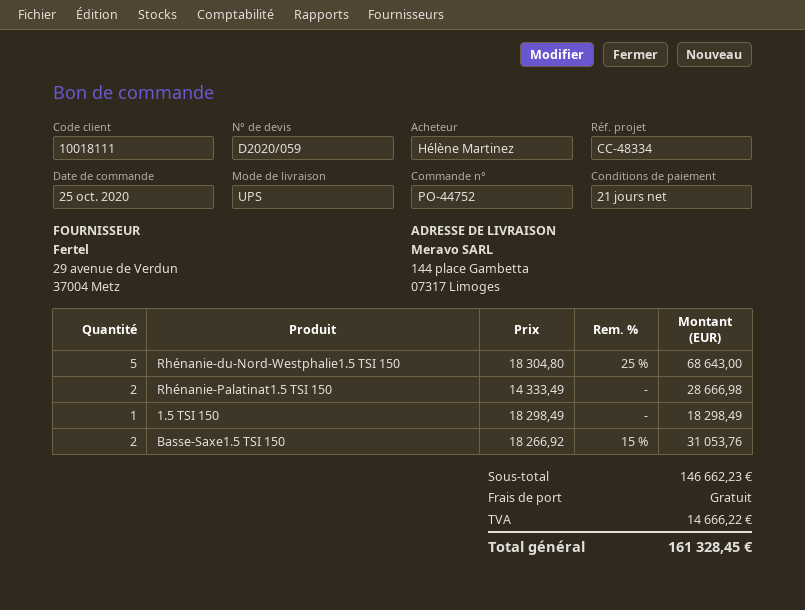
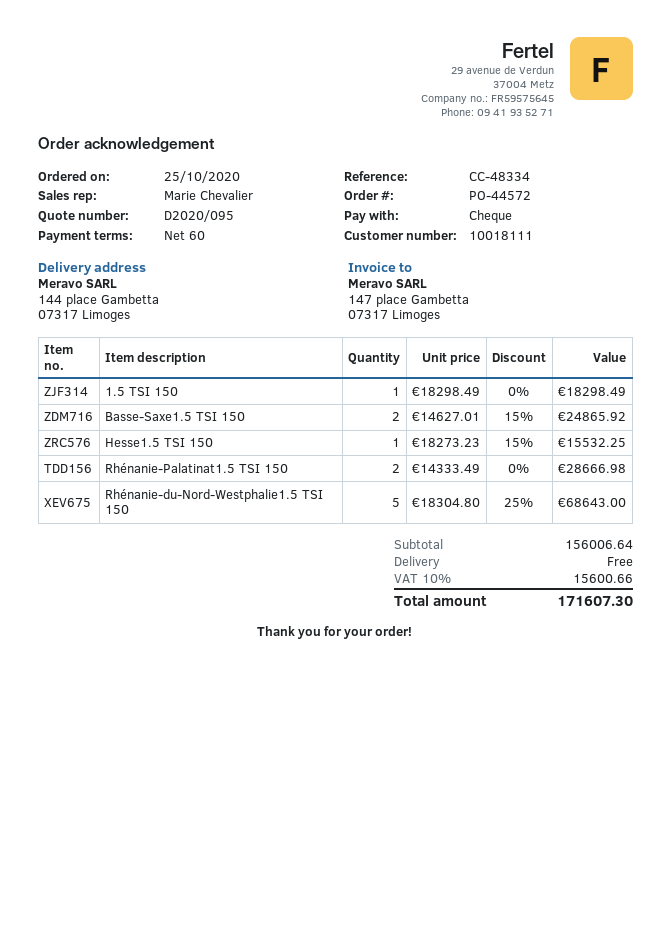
quote number: D2020/059 -> D2020/095
order number: PO-44752 -> PO-44572
payment terms: 21 days -> 60 days
Basse-Saxe1.5 TSI 150: 2 x 18266.92 - 15% = 31053.76 -> 2 x 14627.01 - 15% = 24865.92
Hesse1.5 TSI 150: none -> 1 x 18273.23 - 15% = 15532.25
subtotal: 146662.23 -> 156006.64
tax: 14666.22 -> 15600.66
total: 161328.45 -> 171607.30

